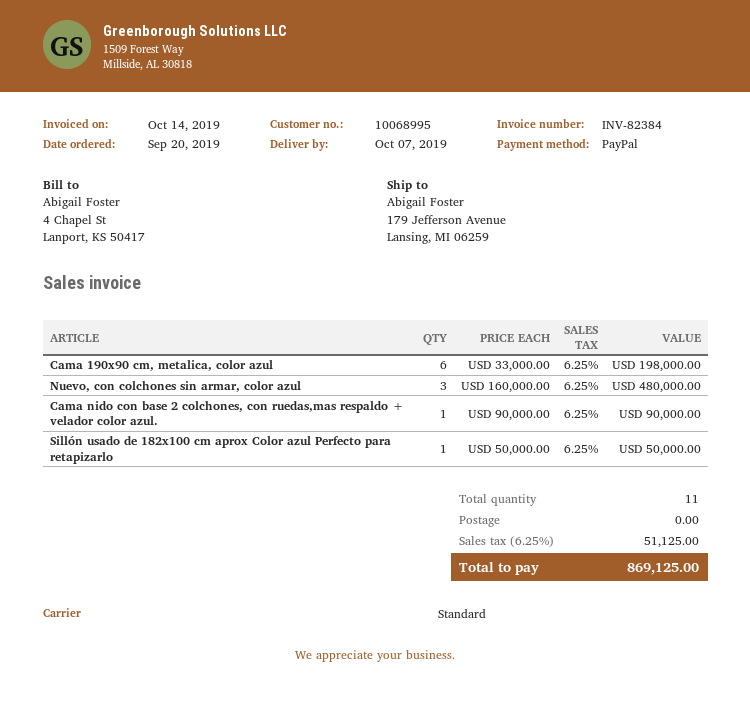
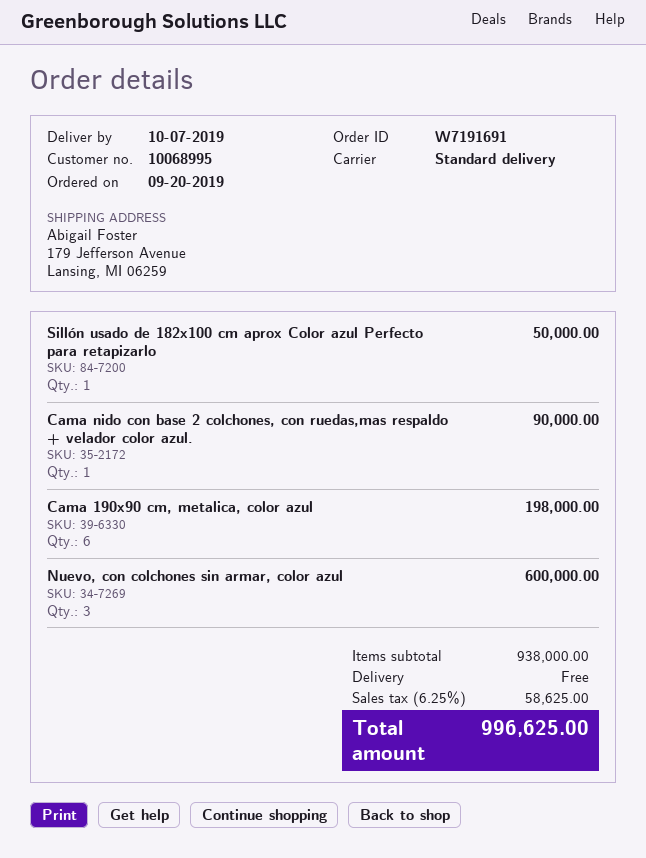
Nuevo, con colchones sin armar, color azul: 3 for 480000.00 -> 3 for 600000.00
tax: 6.25% = 51125.00 -> 6.25% = 58625.00
total: 869125.00 -> 996625.00

